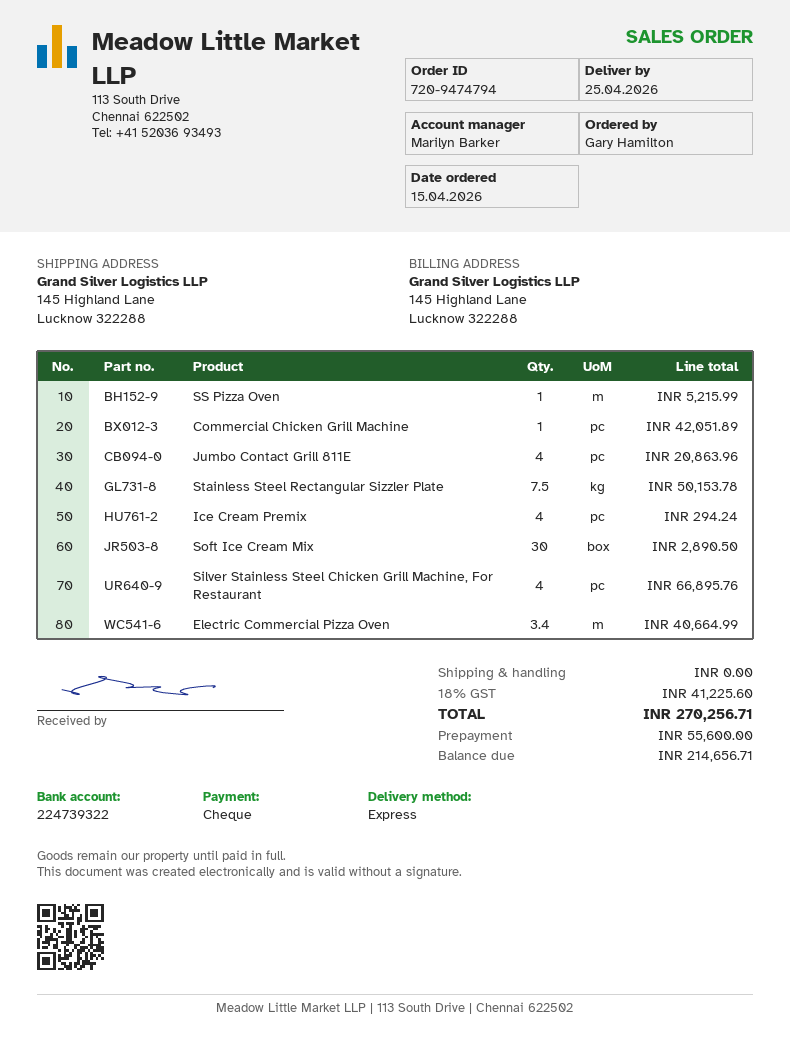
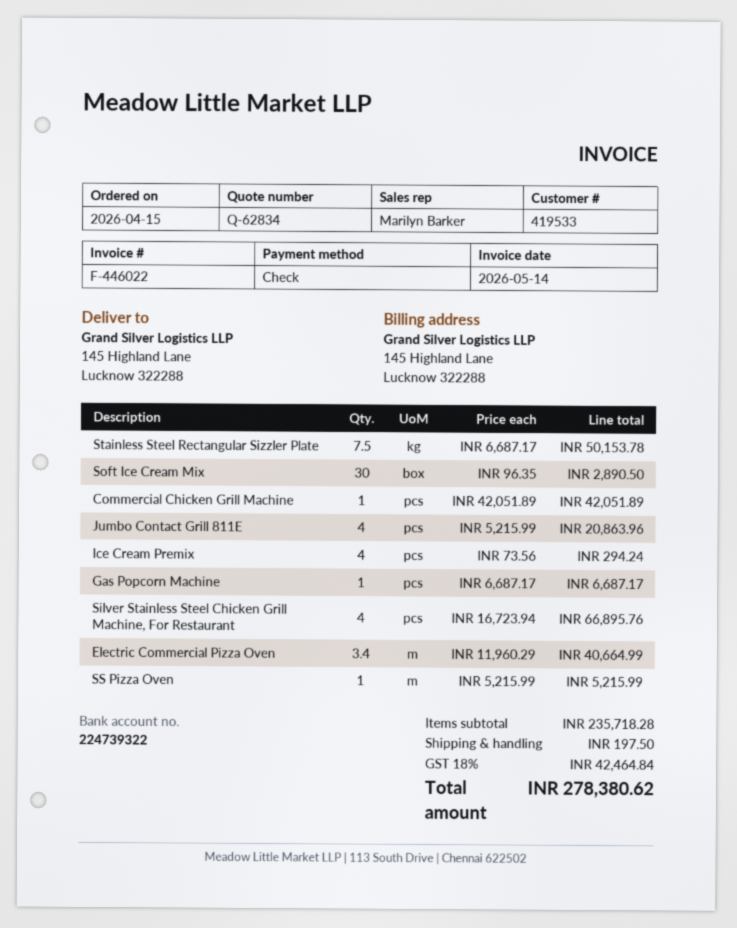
Gas Popcorn Machine: none -> 1 for 6687.17
shipping: 0.00 -> 197.50
tax: 18% = 41225.60 -> 18% = 42464.84
total: 270256.71 -> 278380.62

